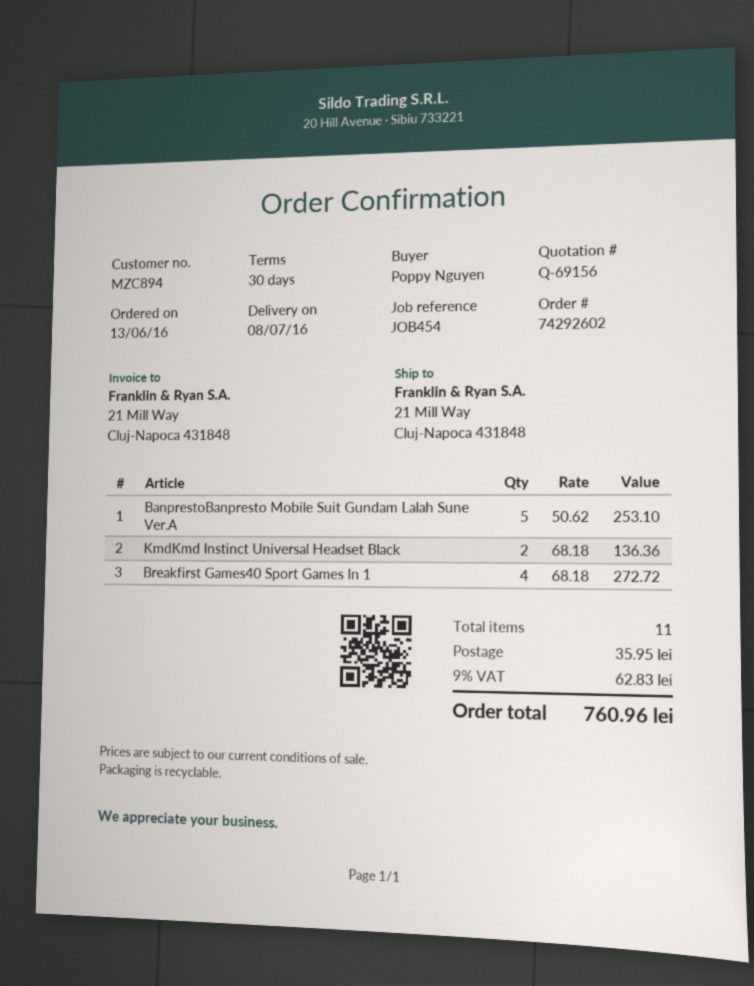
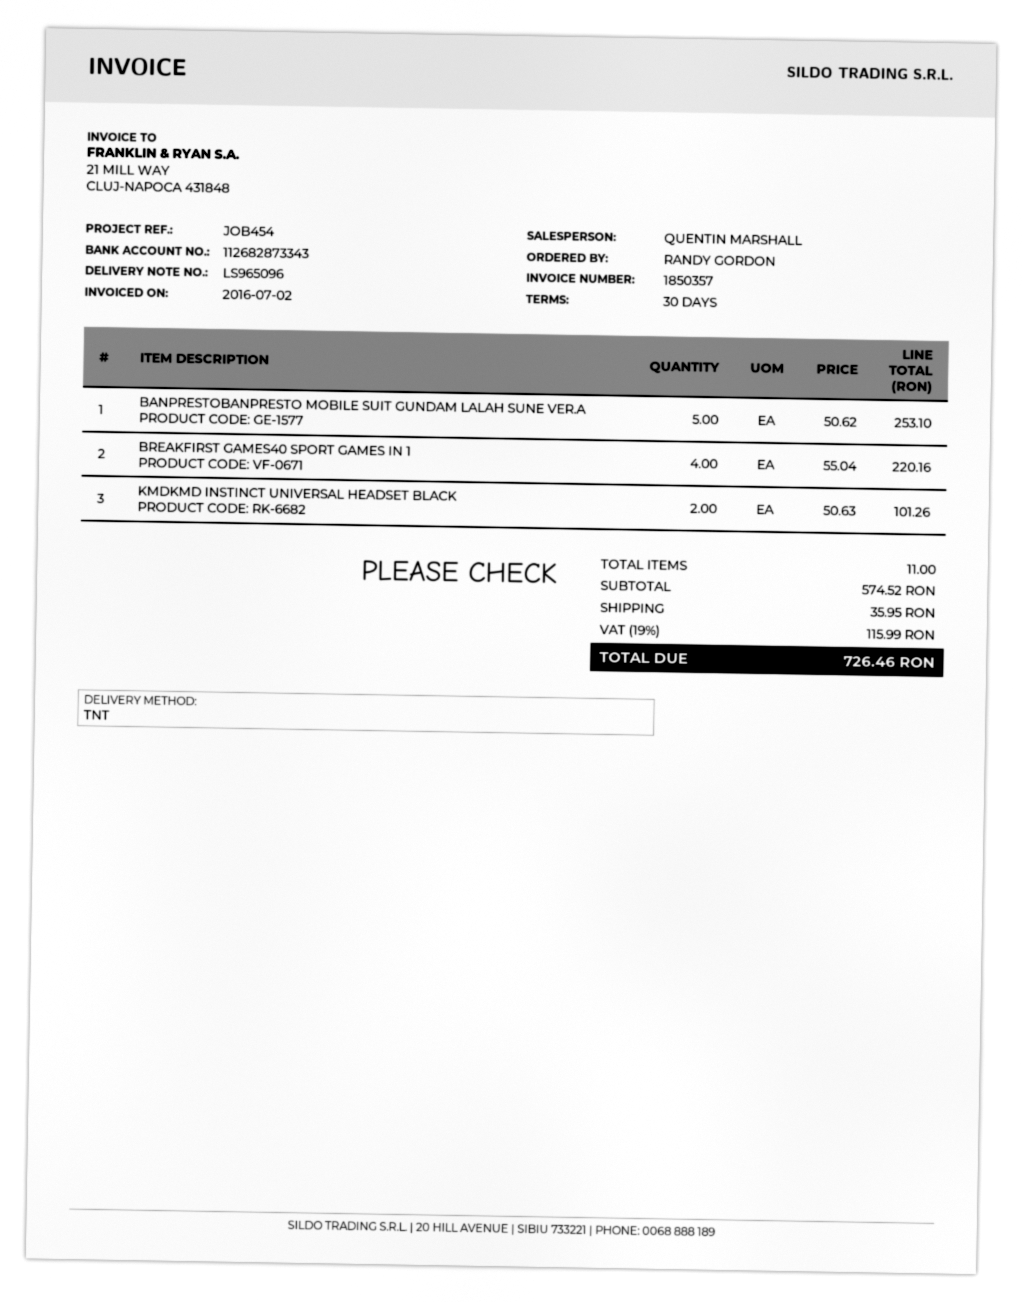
ordered by: Poppy Nguyen -> RANDY GORDON
KmdKmd Instinct Universal Headset Black: 2 x 68.18 = 136.36 -> 2 x 50.63 = 101.26
Breakfirst Games40 Sport Games In 1: 4 x 68.18 = 272.72 -> 4 x 55.04 = 220.16
tax: 9% = 62.83 -> 19% = 115.99
total: 760.96 -> 726.46

